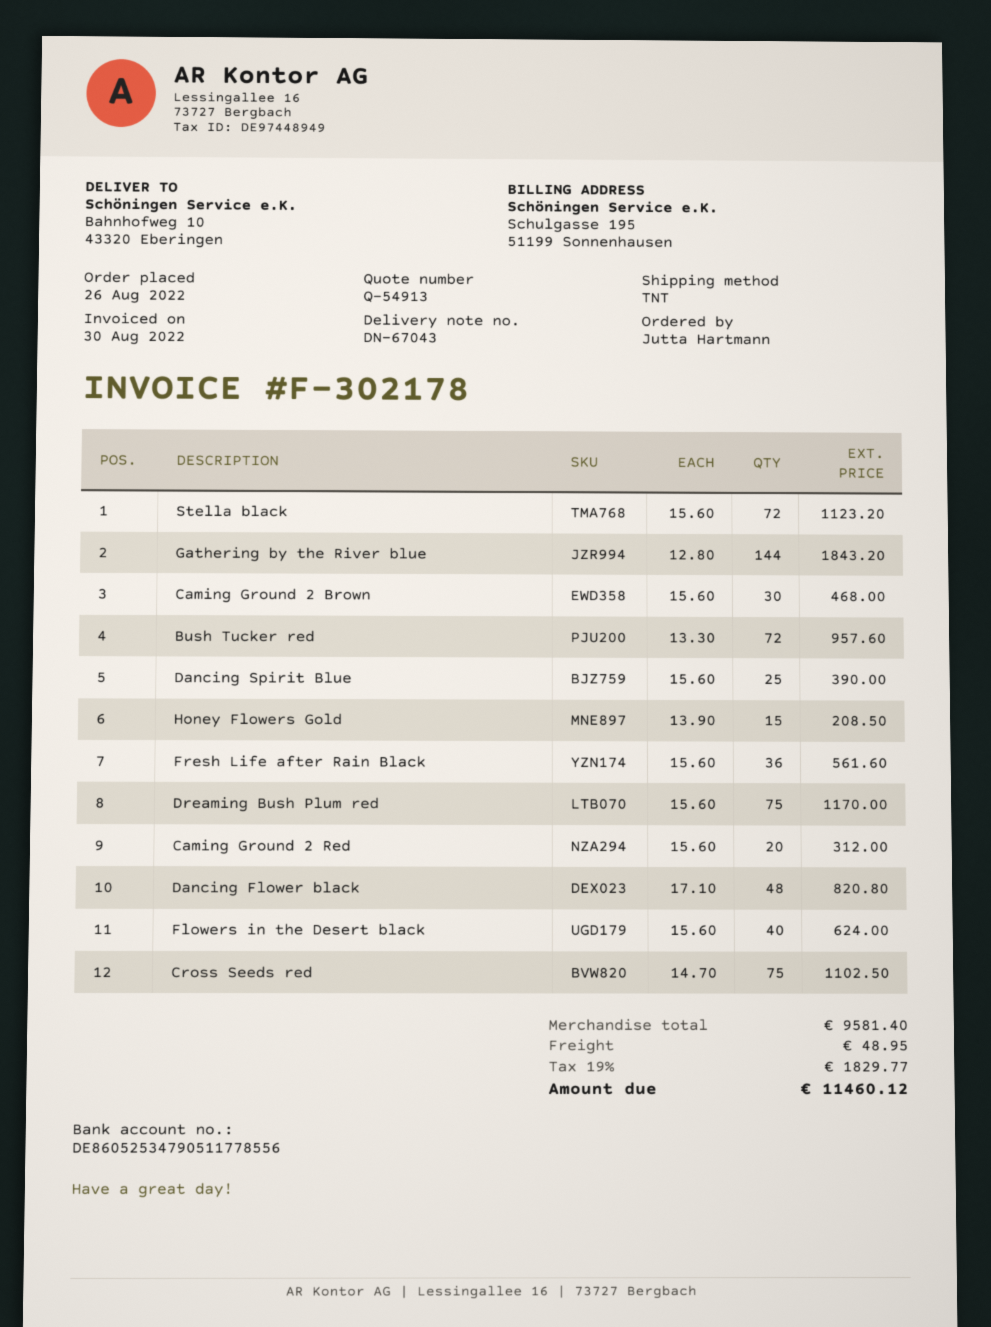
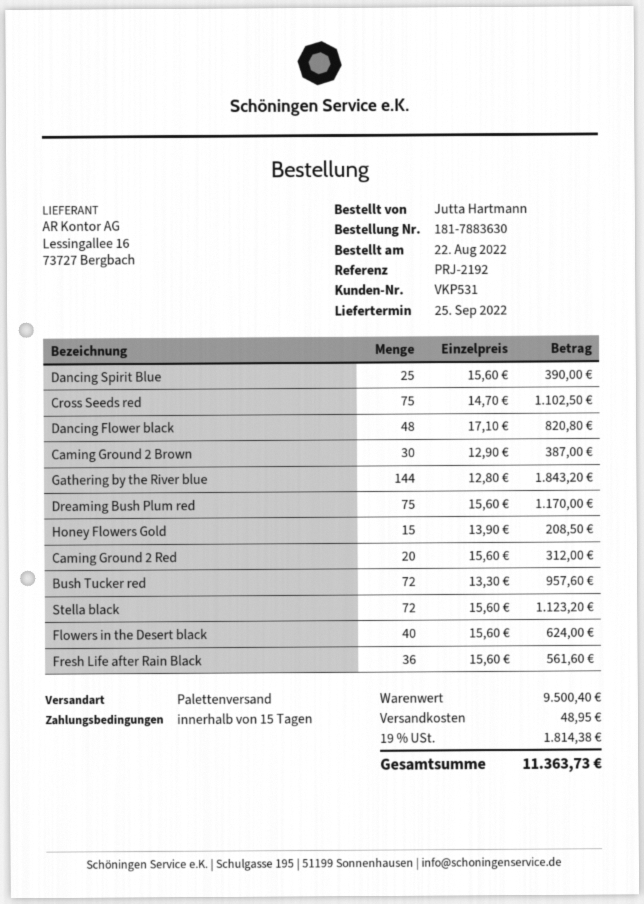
order date: 2022-08-26 -> 2022-08-22
shipping method: TNT -> pallet freight
Caming Ground 2 Brown: 30 x 15.60 = 468.00 -> 30 x 12.90 = 387.00
subtotal: 9581.40 -> 9500.40
tax: 19% = 1829.77 -> 19% = 1814.38
total: 11460.12 -> 11363.73

